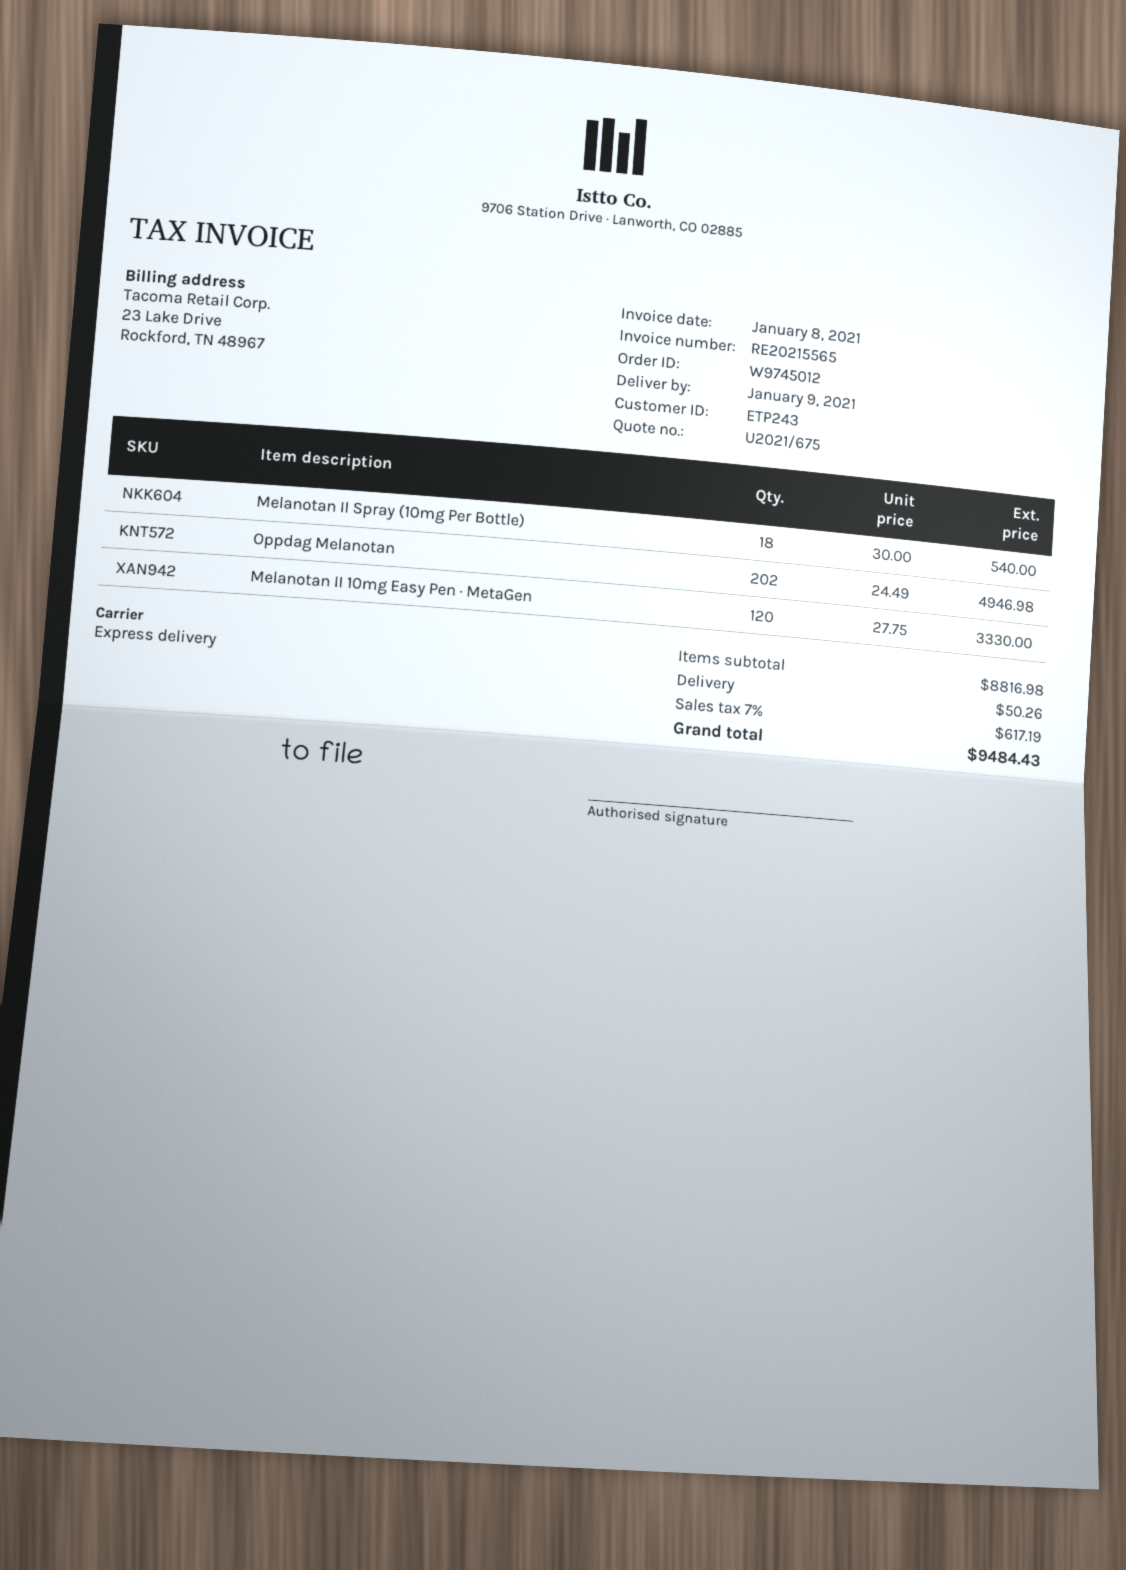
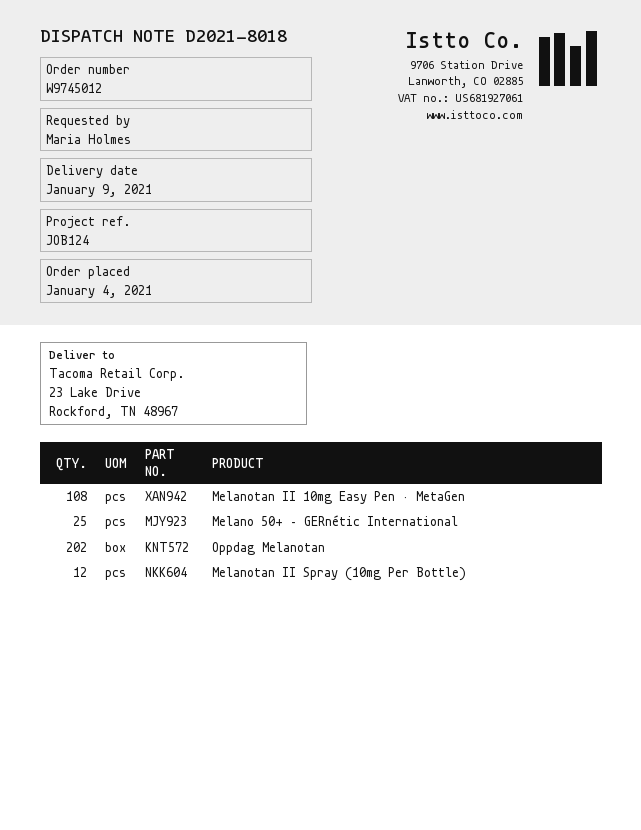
Melanotan II Spray (10mg Per Bottle): 18 -> 12
Melanotan II 10mg Easy Pen · MetaGen: 120 -> 108
Melano 50+ – GERnétic International: none -> 25

